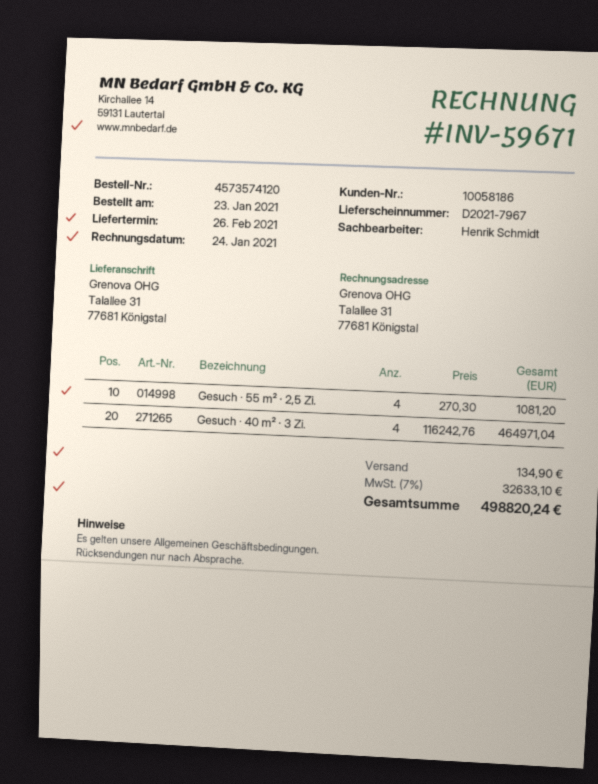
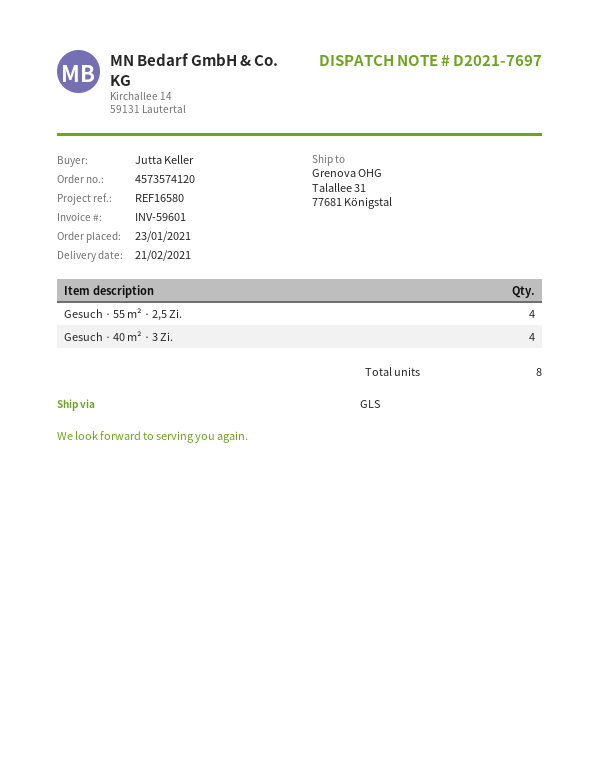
delivery note number: D2021-7967 -> D2021-7697
delivery date: 2021-02-26 -> 2021-02-21
invoice number: INV-59671 -> INV-59601

